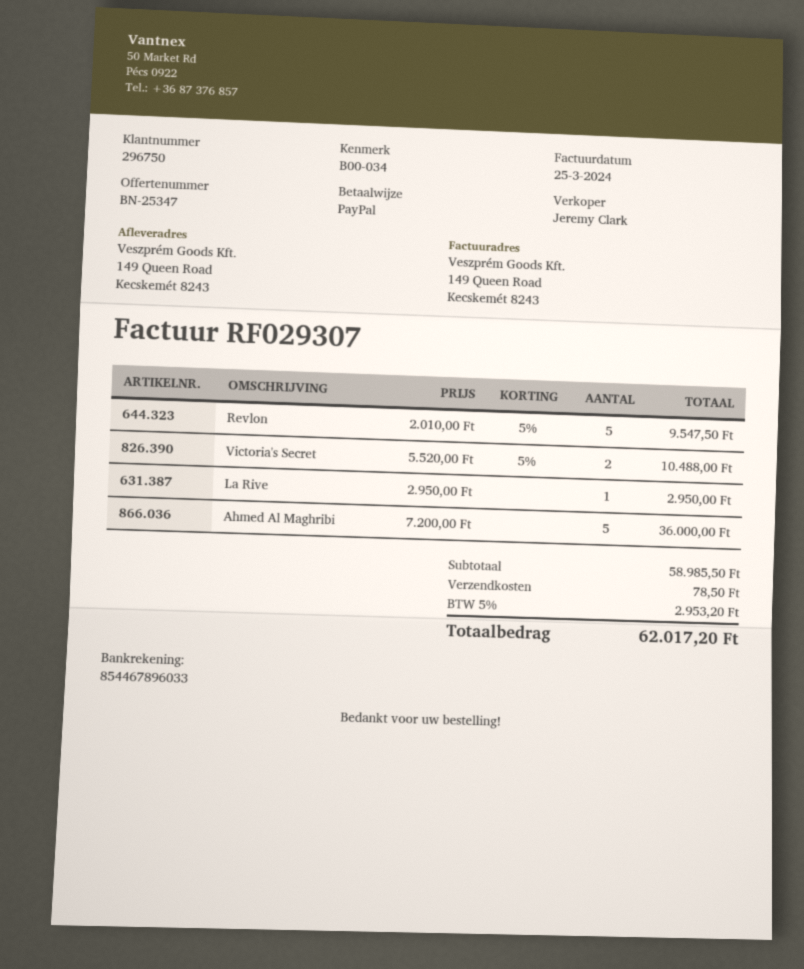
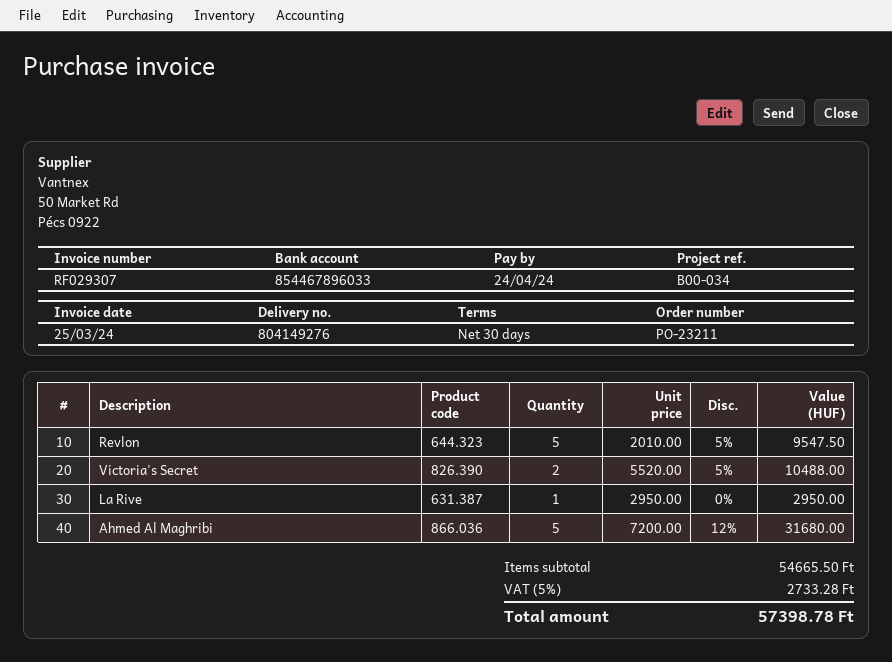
Ahmed Al Maghribi: 5 x 7200.00 = 36000.00 -> 5 x 7200.00 - 12% = 31680.00
subtotal: 58985.50 -> 54665.50
shipping: 78.50 -> none
tax: 5% = 2953.20 -> 5% = 2733.28
total: 62017.20 -> 57398.78

